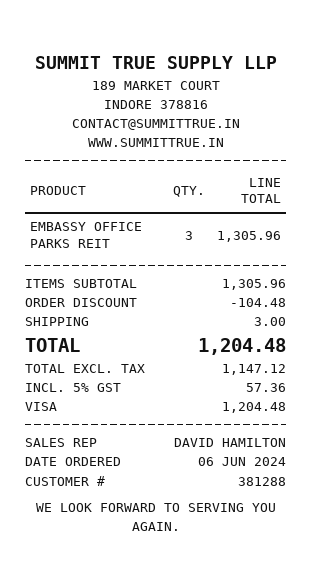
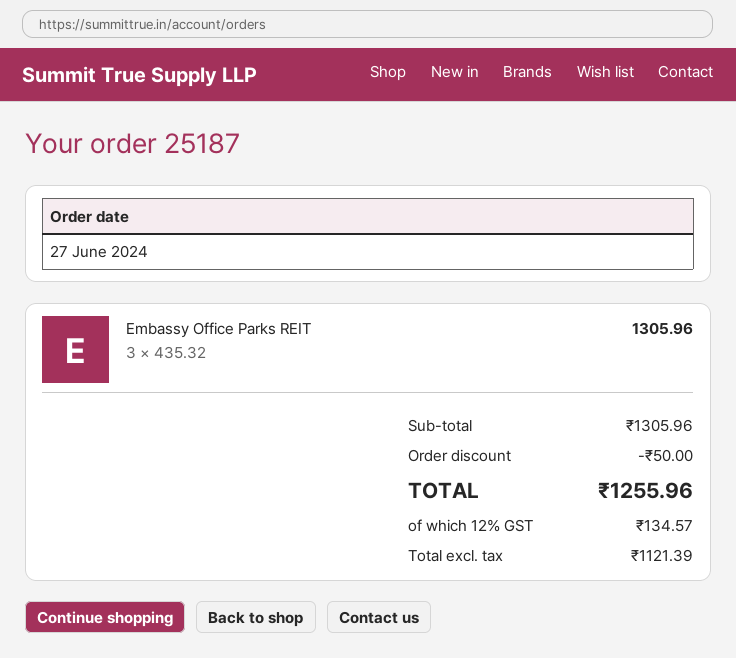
order date: 2024-06-06 -> 2024-06-27
discount: 104.48 -> 50.00
shipping: 3.00 -> none
net: 1147.12 -> 1121.39
tax: 5% = 57.36 -> 12% = 134.57
total: 1204.48 -> 1255.96

